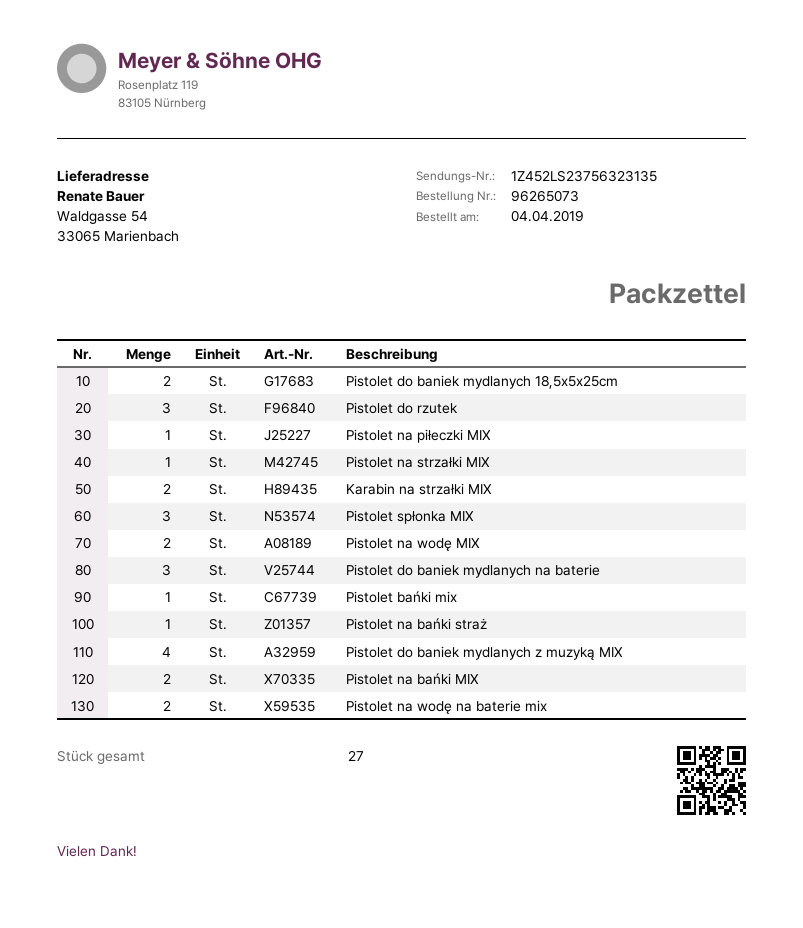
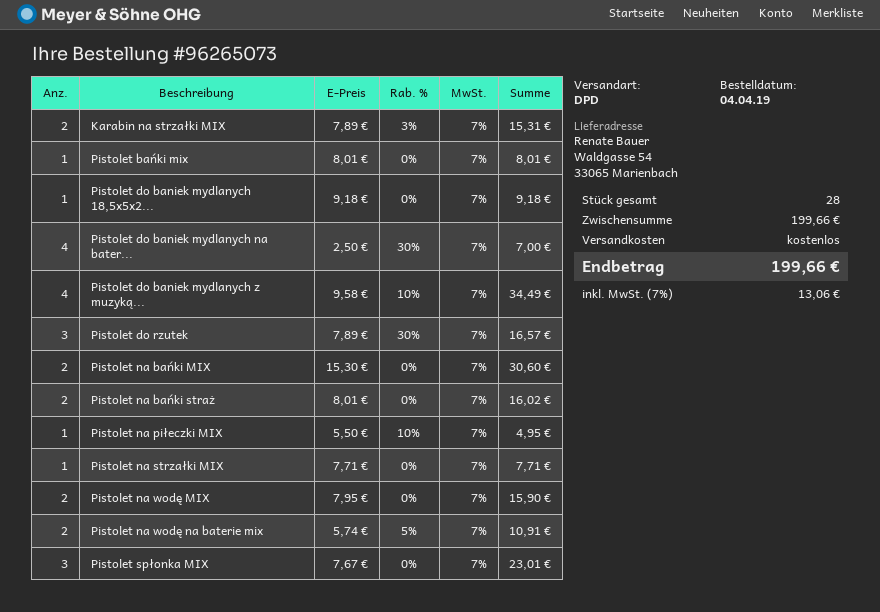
Pistolet do baniek mydlanych 18,5x5x25cm: 2 -> 1
Pistolet do baniek mydlanych na baterie: 3 -> 4
Pistolet na bańki straż: 1 -> 2
total quantity: 27 -> 28

